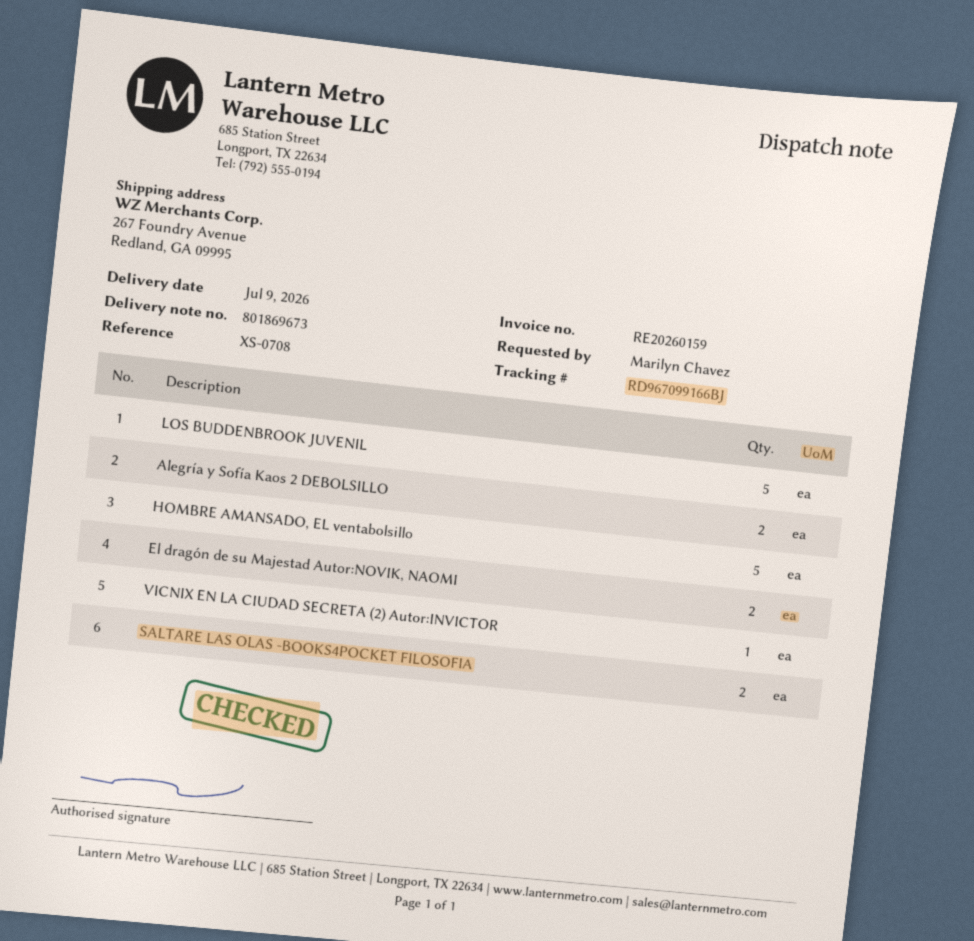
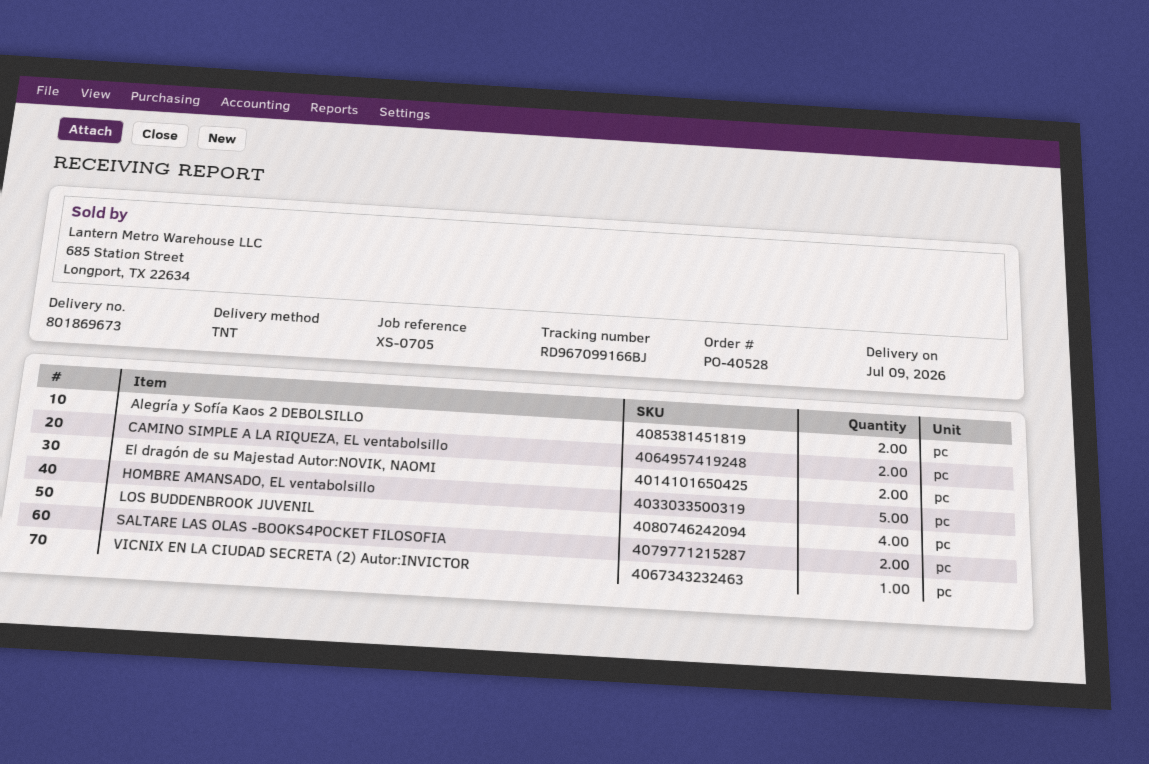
reference: XS-0708 -> XS-0705
LOS BUDDENBROOK JUVENIL: 5 -> 4
CAMINO SIMPLE A LA RIQUEZA, EL ventabolsillo: none -> 2

